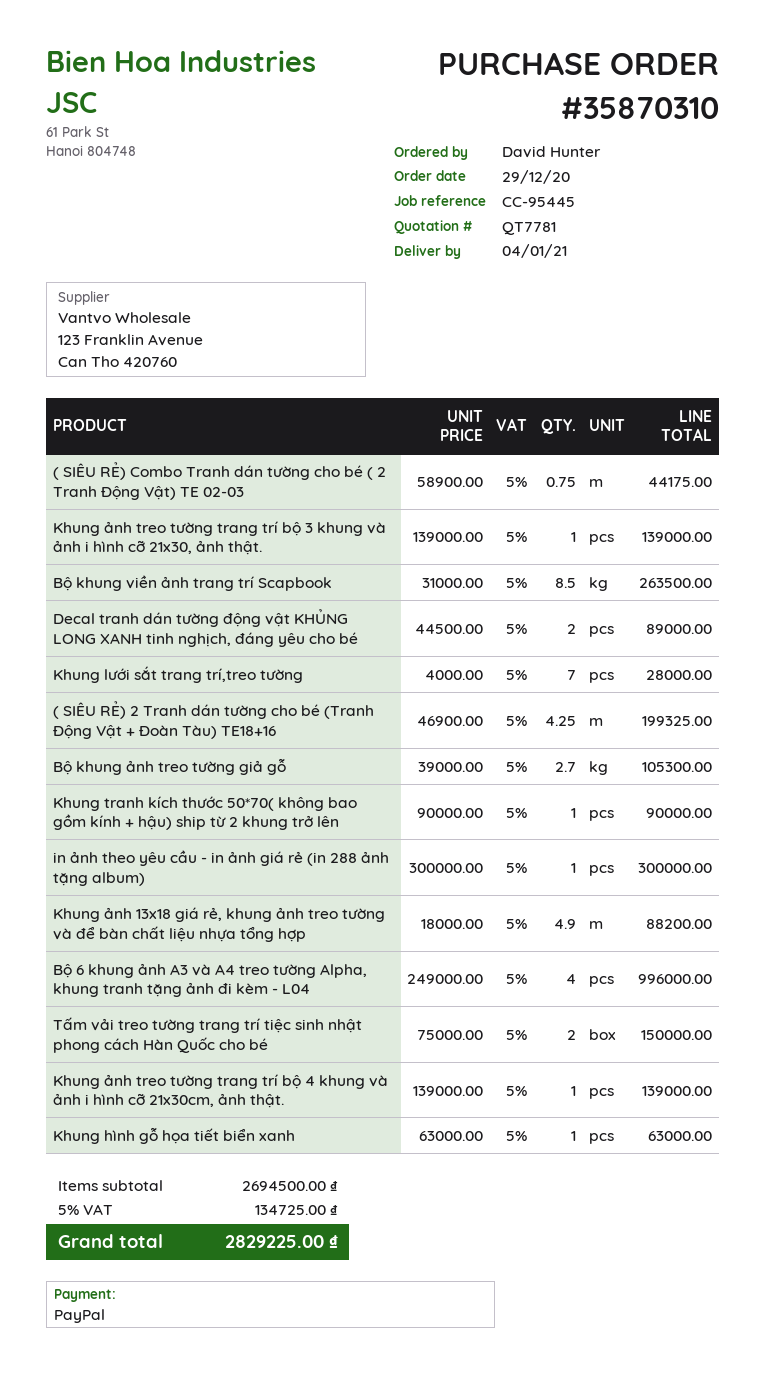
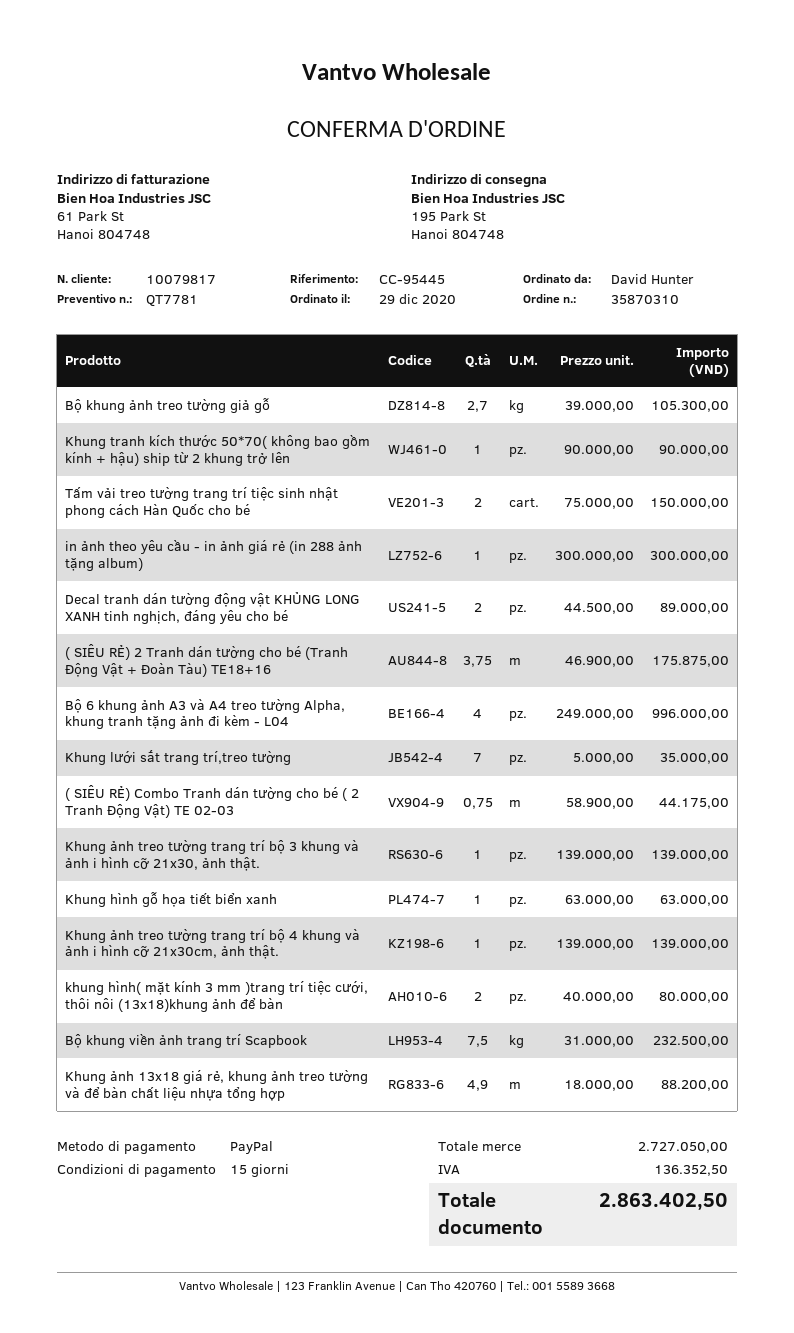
Bộ khung viền ảnh trang trí Scapbook: 8.5 x 31000.00 = 263500.00 -> 7.5 x 31000.00 = 232500.00
Khung lưới sắt trang trí,treo tường: 7 x 4000.00 = 28000.00 -> 7 x 5000.00 = 35000.00
( SIÊU RẺ) 2 Tranh dán tường cho bé (Tranh Động Vật + Đoàn Tàu) TE18+16: 4.25 x 46900.00 = 199325.00 -> 3.75 x 46900.00 = 175875.00
khung hình( mặt kính 3 mm )trang trí tiệc cưới, thôi nôi (13x18)khung ảnh để bàn: none -> 2 x 40000.00 = 80000.00
subtotal: 2694500.00 -> 2727050.00
tax: 134725.00 -> 136352.50
total: 2829225.00 -> 2863402.50

